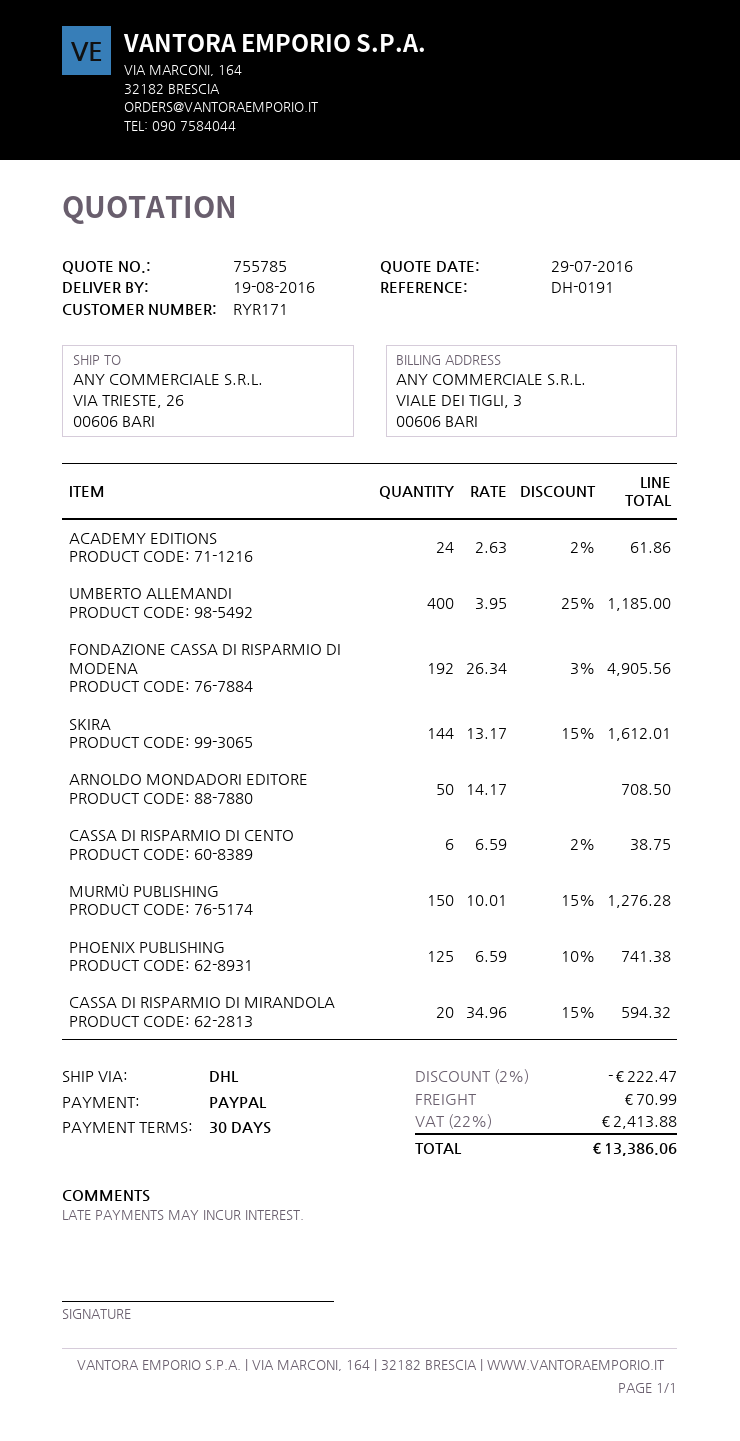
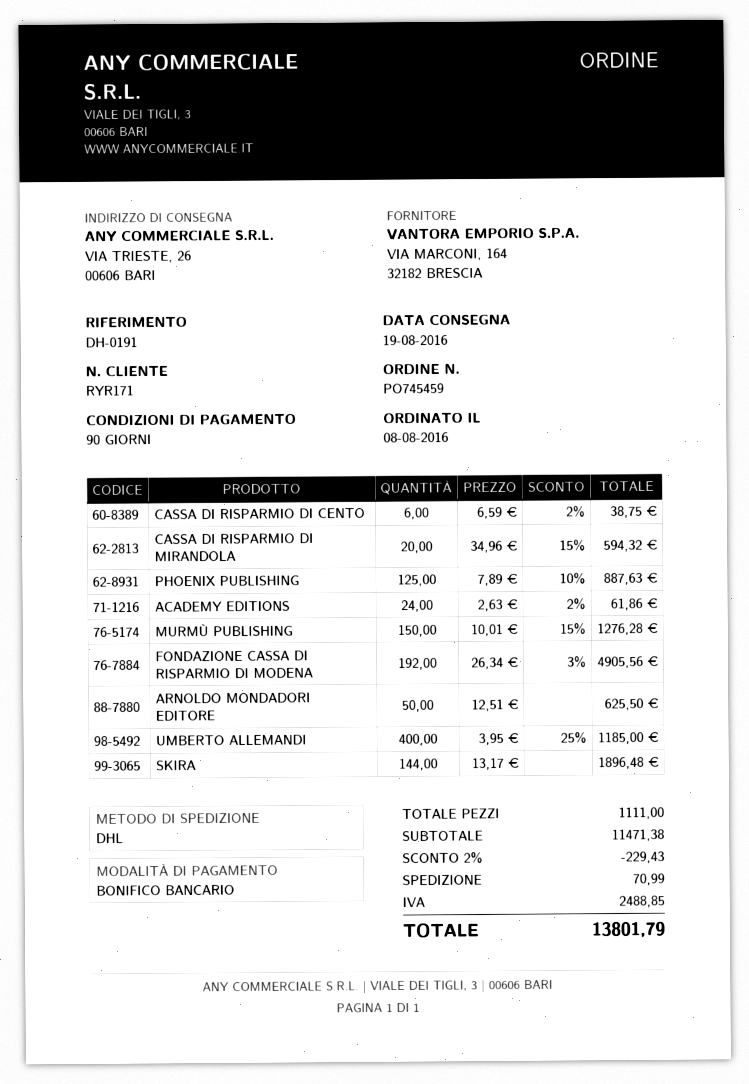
payment terms: 30 days -> 90 days
payment method: PayPal -> bank transfer
SKIRA: 144 x 13.17 - 15% = 1612.01 -> 144 x 13.17 = 1896.48
ARNOLDO MONDADORI EDITORE: 50 x 14.17 = 708.50 -> 50 x 12.51 = 625.50
PHOENIX PUBLISHING: 125 x 6.59 - 10% = 741.38 -> 125 x 7.89 - 10% = 887.63
discount: 2% = 222.47 -> 2% = 229.43
tax: 2413.88 -> 2488.85
total: 13386.06 -> 13801.79

